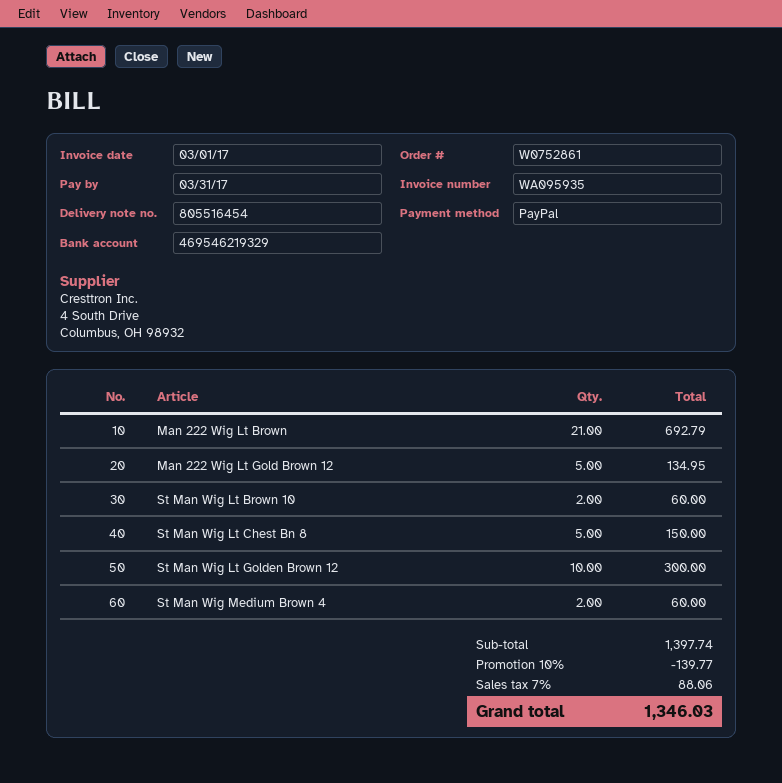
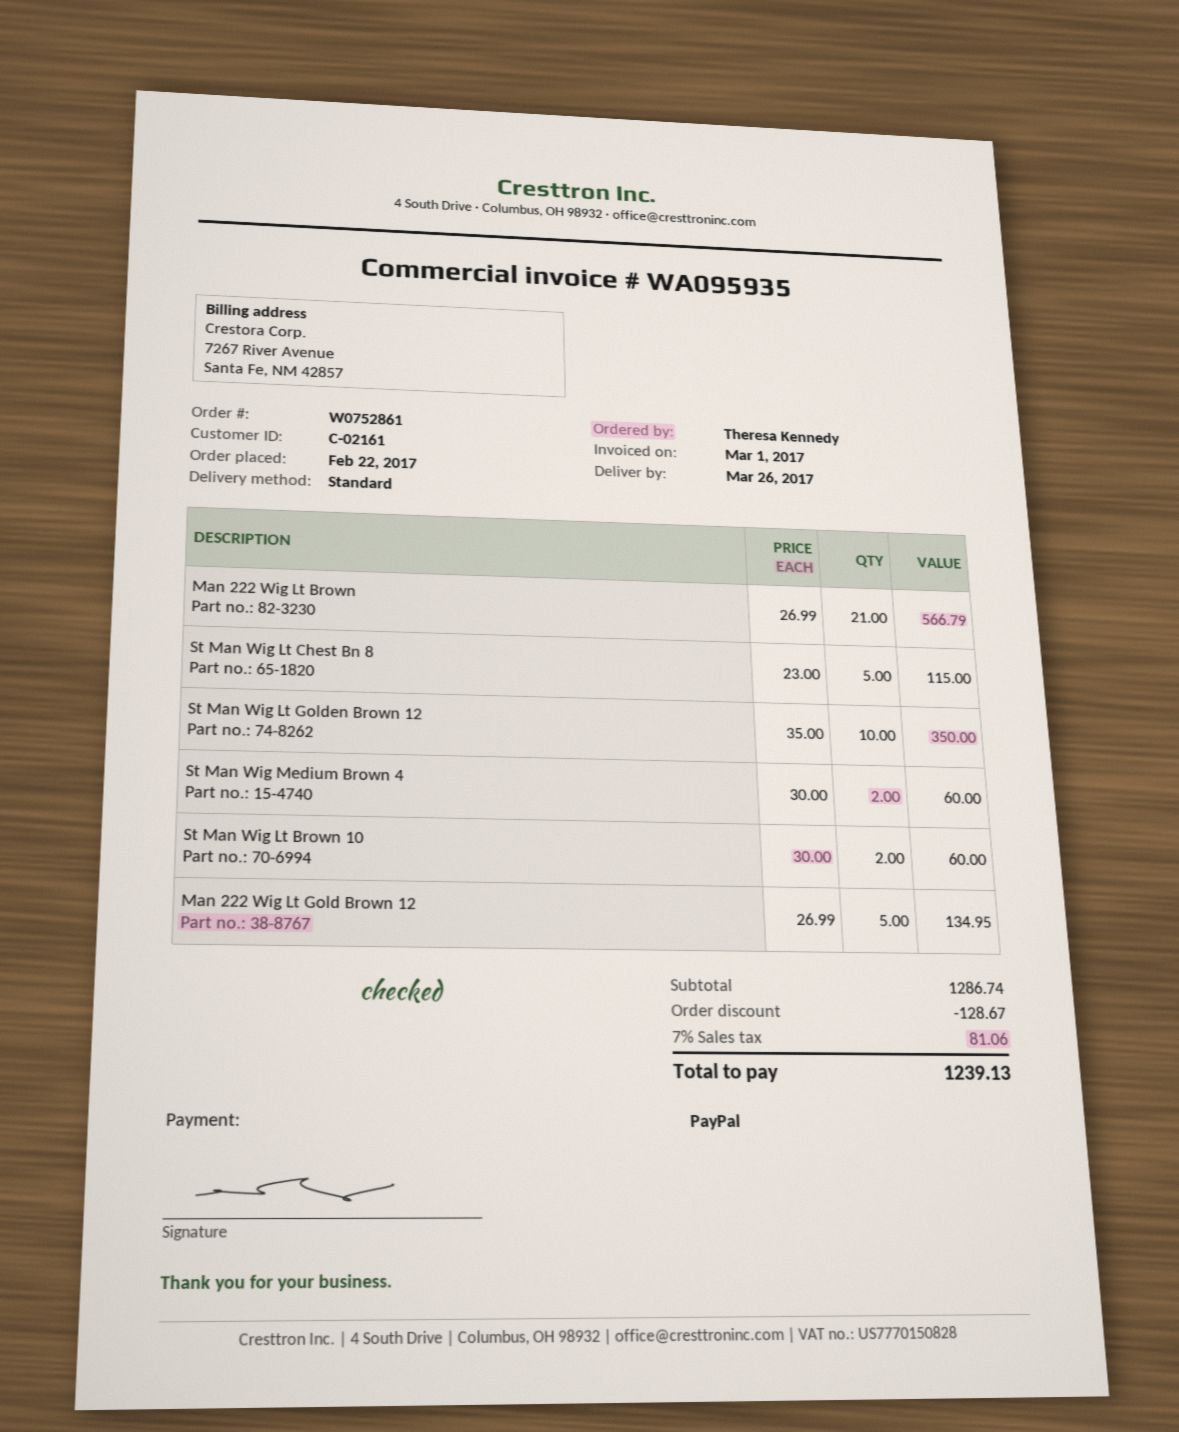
Man 222 Wig Lt Brown: 21 for 692.79 -> 21 for 566.79
St Man Wig Lt Chest Bn 8: 5 for 150.00 -> 5 for 115.00
St Man Wig Lt Golden Brown 12: 10 for 300.00 -> 10 for 350.00
subtotal: 1397.74 -> 1286.74
discount: 139.77 -> 128.67
tax: 7% = 88.06 -> 7% = 81.06
total: 1346.03 -> 1239.13

